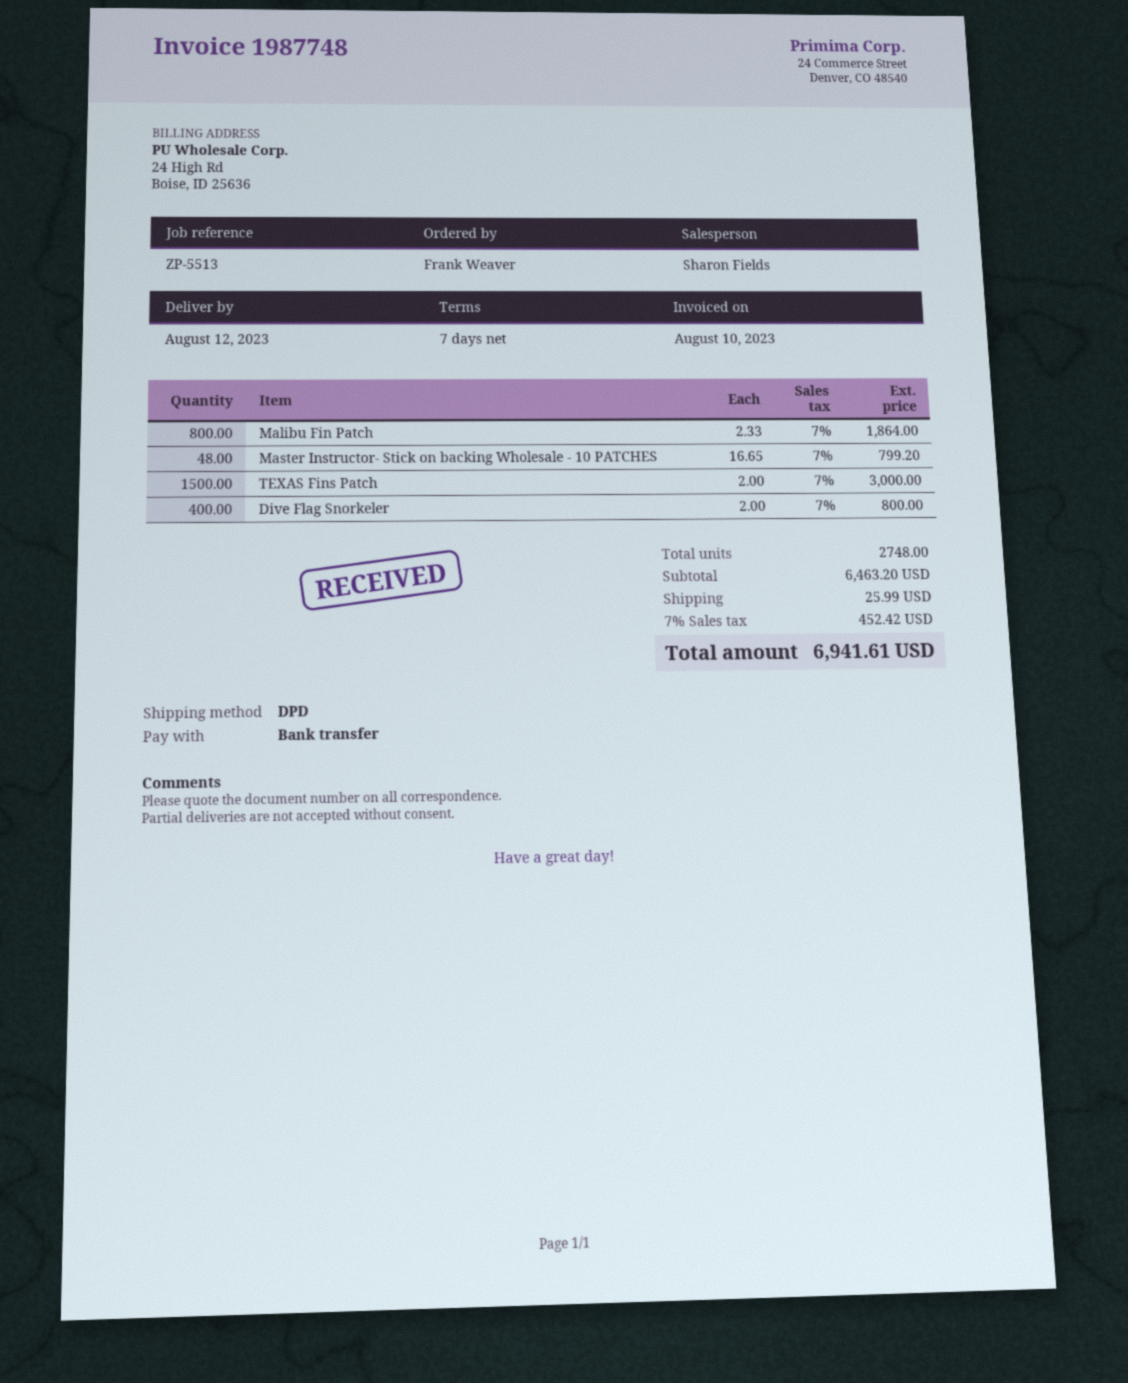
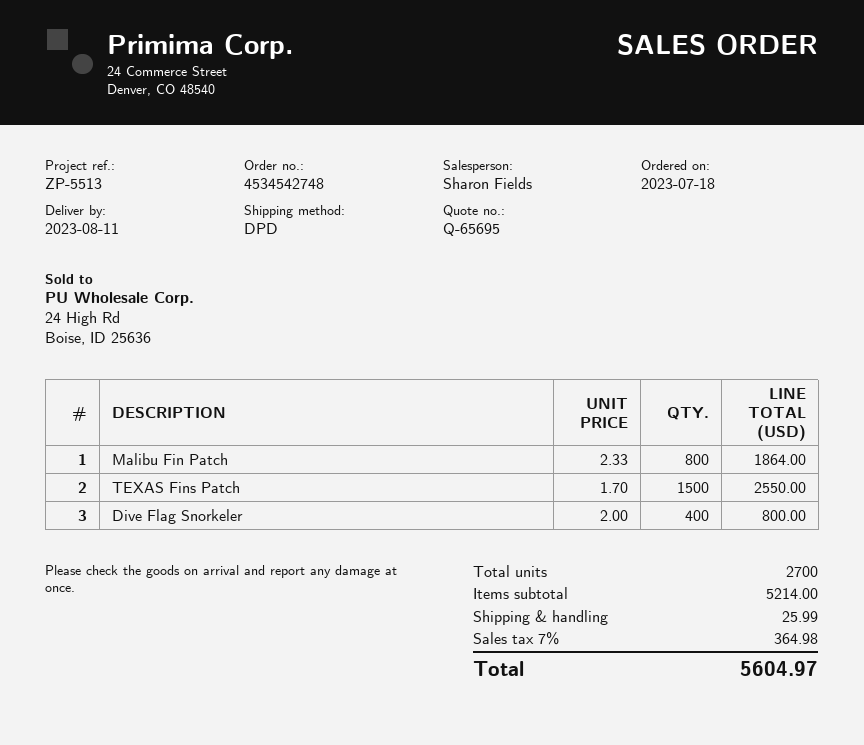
delivery date: 2023-08-12 -> 2023-08-11
Master Instructor- Stick on backing Wholesale - 10 PATCHES: 48 x 16.65 = 799.20 -> none
TEXAS Fins Patch: 1500 x 2.00 = 3000.00 -> 1500 x 1.70 = 2550.00
total quantity: 2748 -> 2700
subtotal: 6463.20 -> 5214.00
tax: 7% = 452.42 -> 7% = 364.98
total: 6941.61 -> 5604.97

